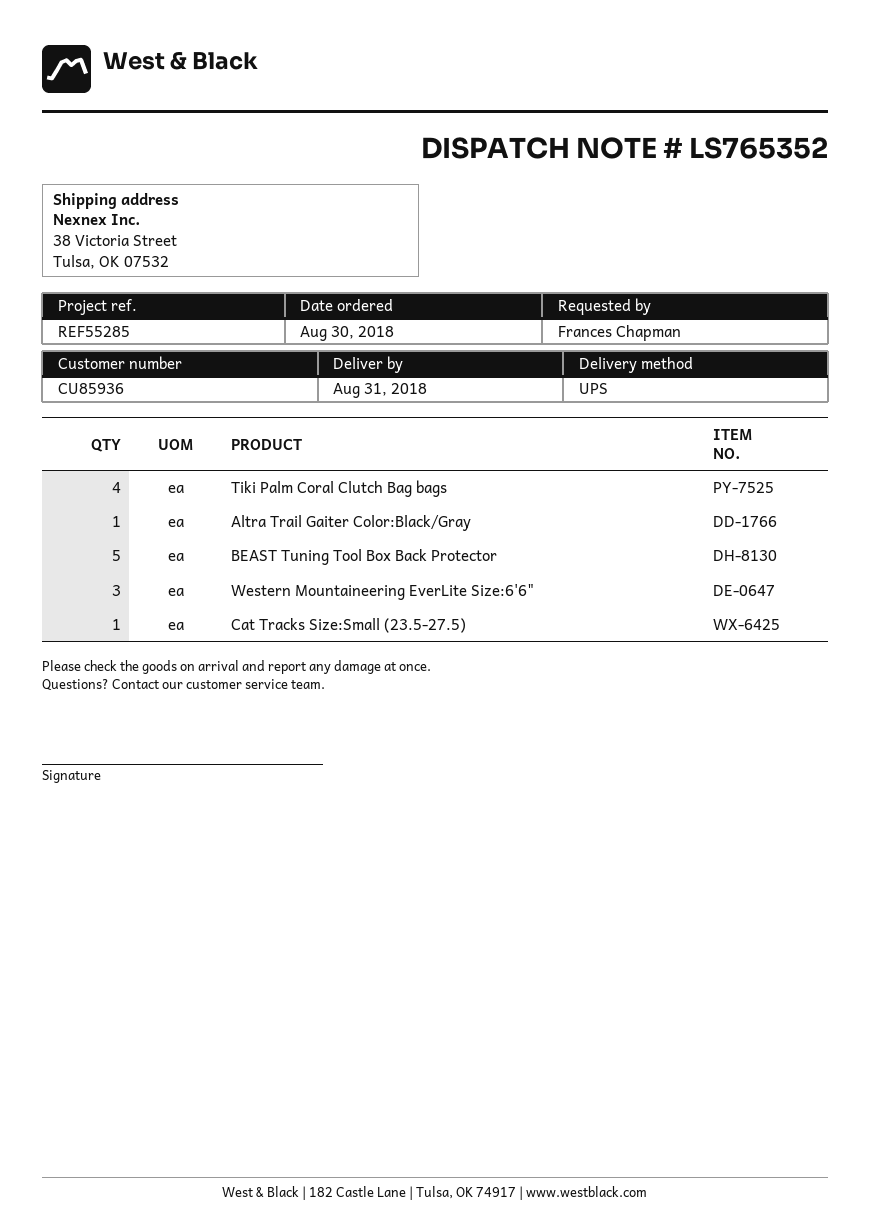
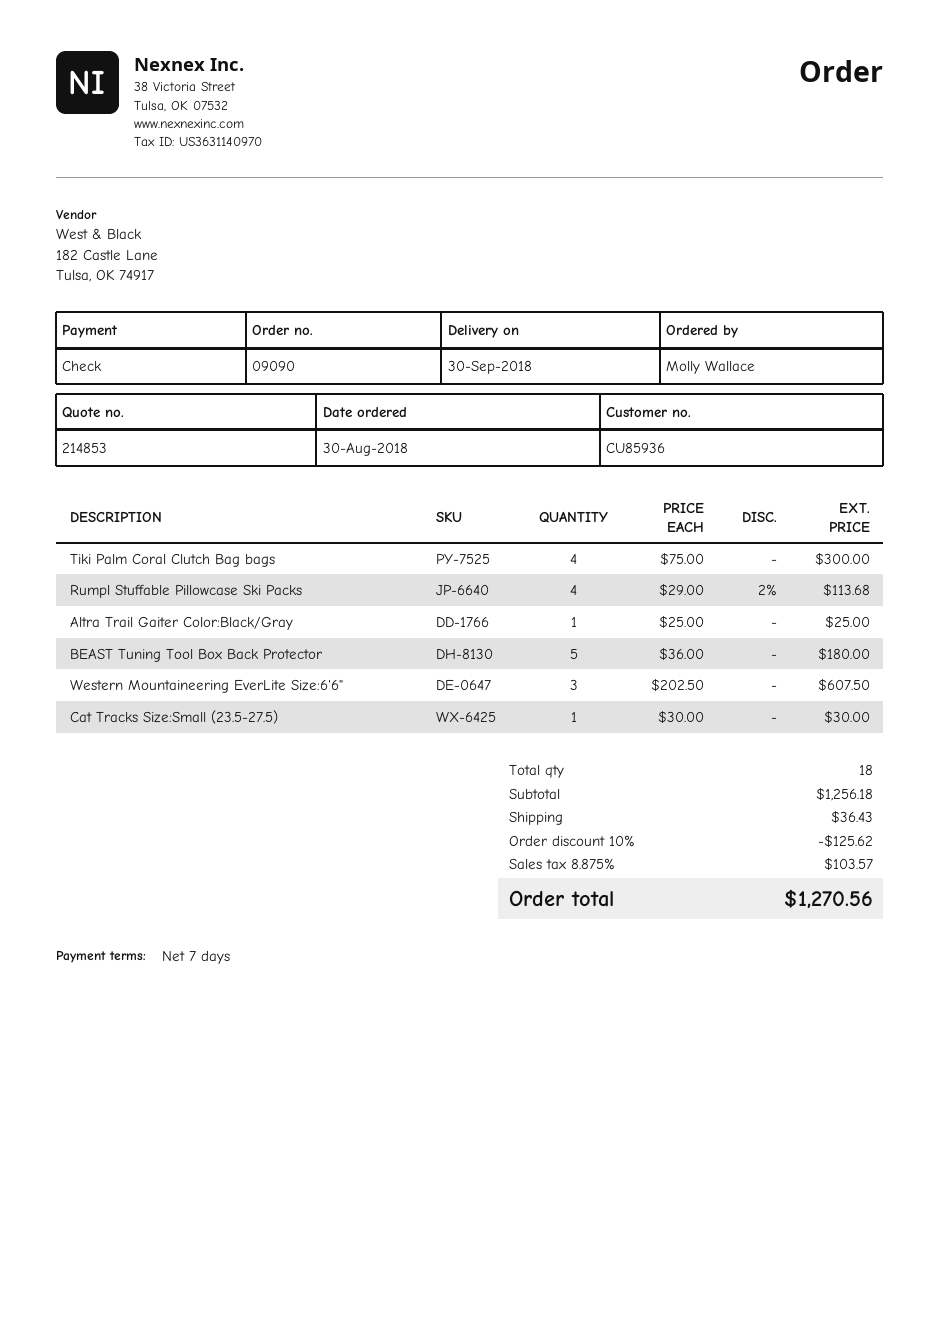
delivery date: 2018-08-31 -> 2018-09-30
ordered by: Frances Chapman -> Molly Wallace
Rumpl Stuffable Pillowcase Ski Packs: none -> 4

